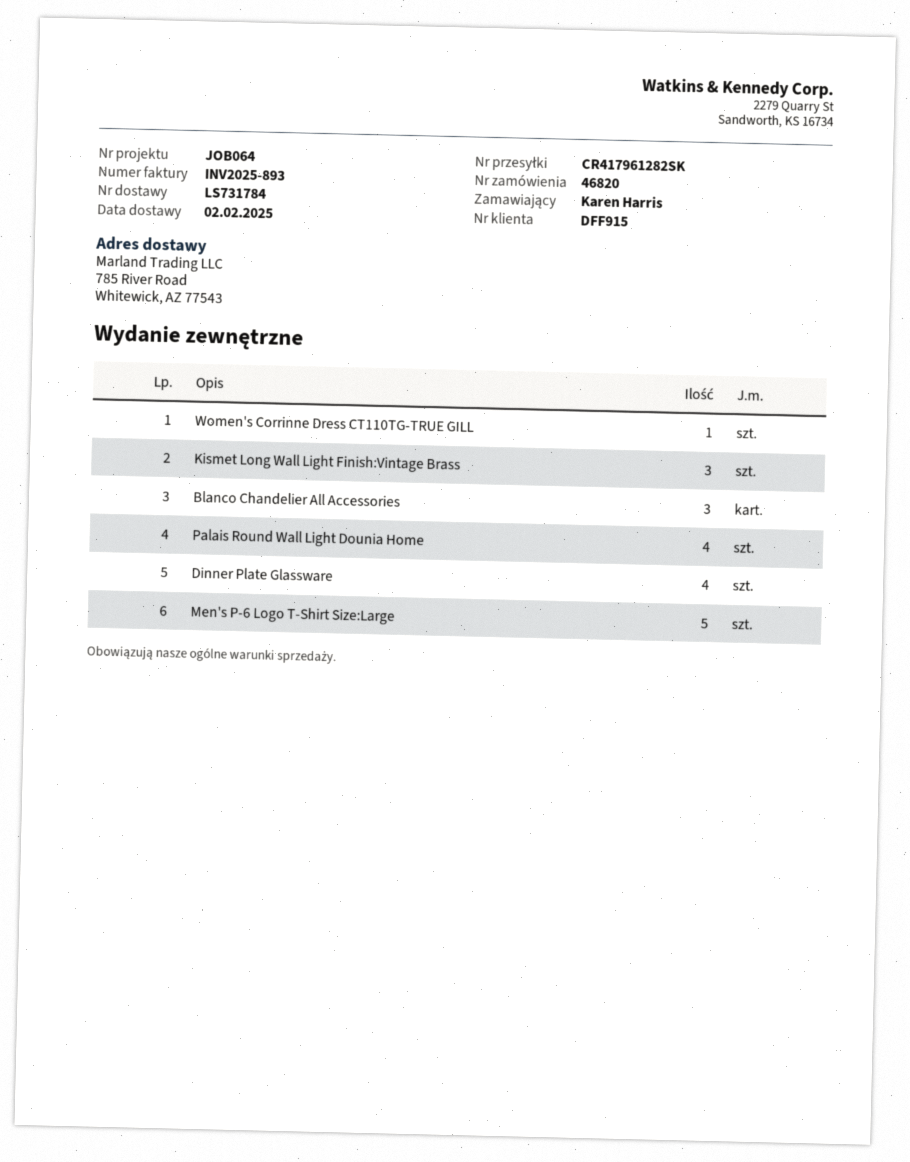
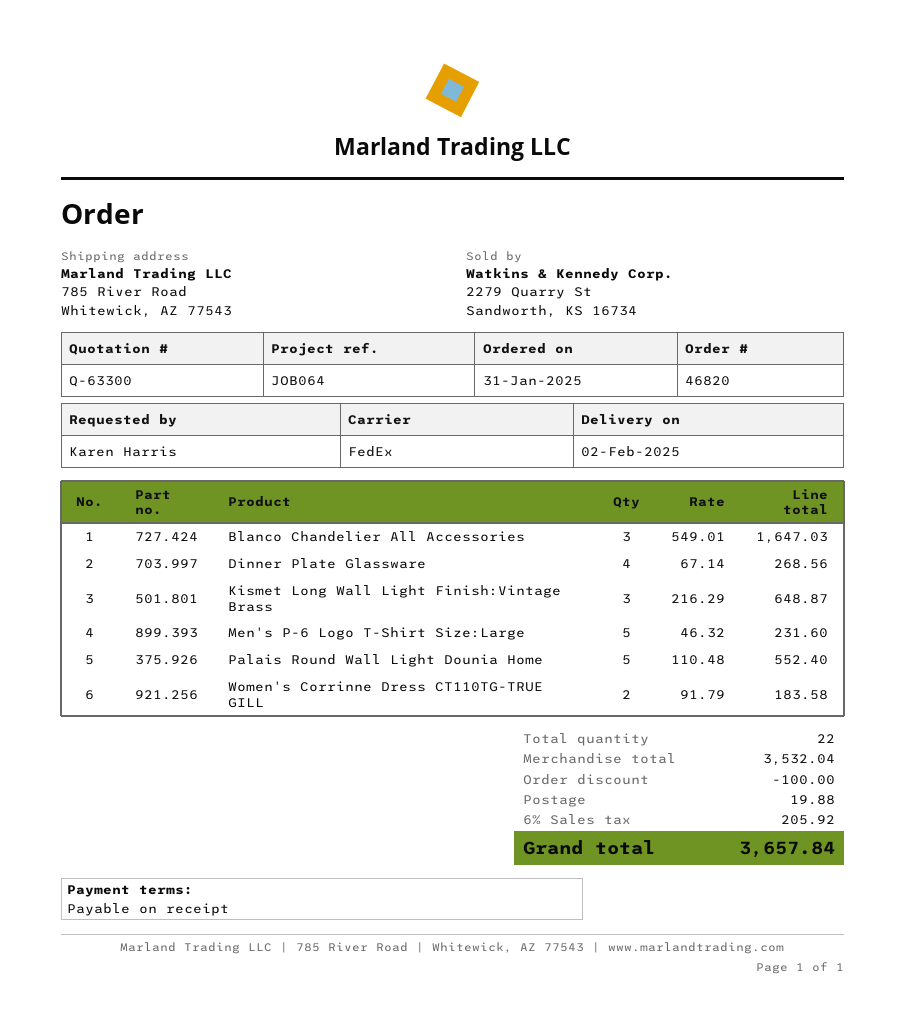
Women's Corrinne Dress CT110TG-TRUE GILL: 1 -> 2
Palais Round Wall Light Dounia Home: 4 -> 5

